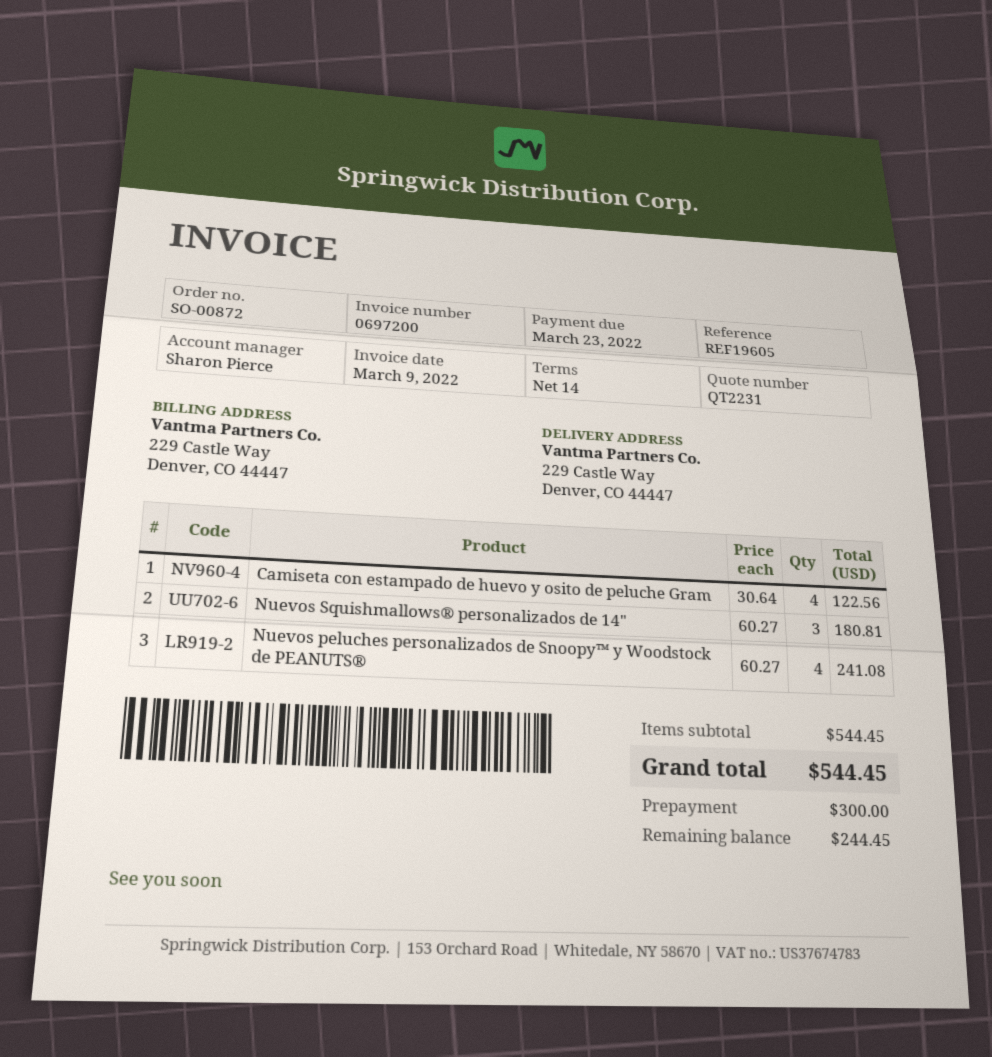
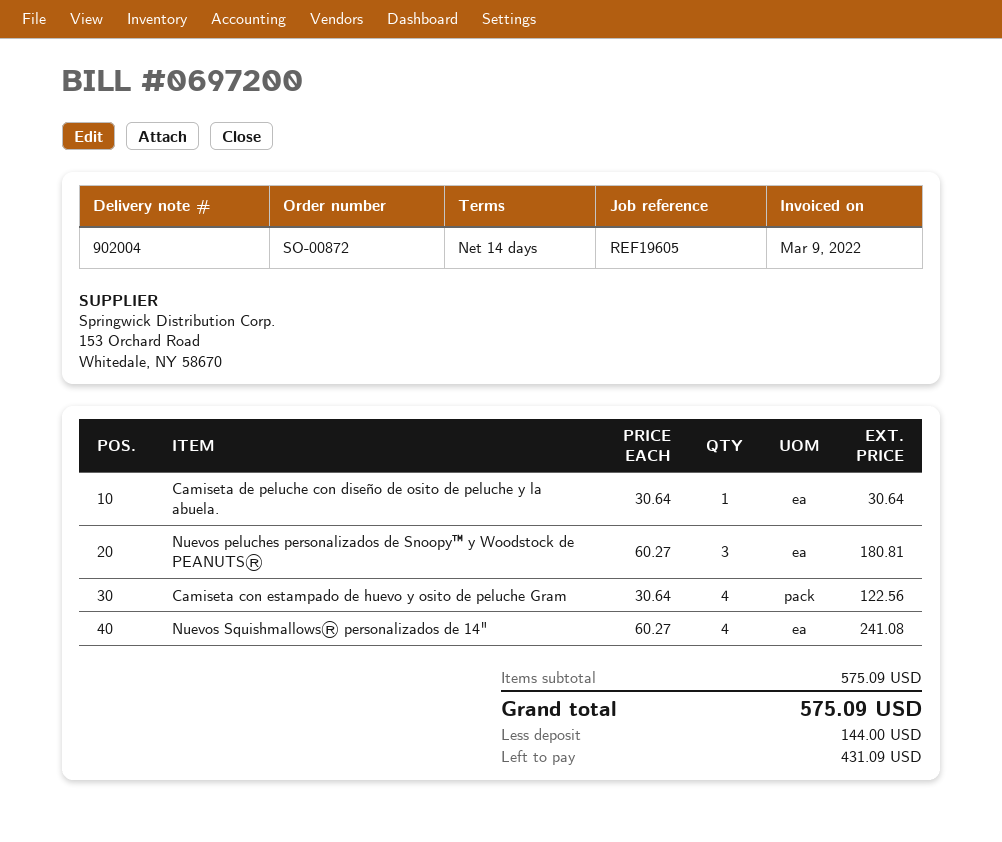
Nuevos Squishmallows® personalizados de 14": 3 x 60.27 = 180.81 -> 4 x 60.27 = 241.08
Nuevos peluches personalizados de Snoopy™ y Woodstock de PEANUTS®: 4 x 60.27 = 241.08 -> 3 x 60.27 = 180.81
Camiseta de peluche con diseño de osito de peluche y la abuela.: none -> 1 x 30.64 = 30.64
subtotal: 544.45 -> 575.09
total: 544.45 -> 575.09
deposit: 300.00 -> 144.00
balance: 244.45 -> 431.09

